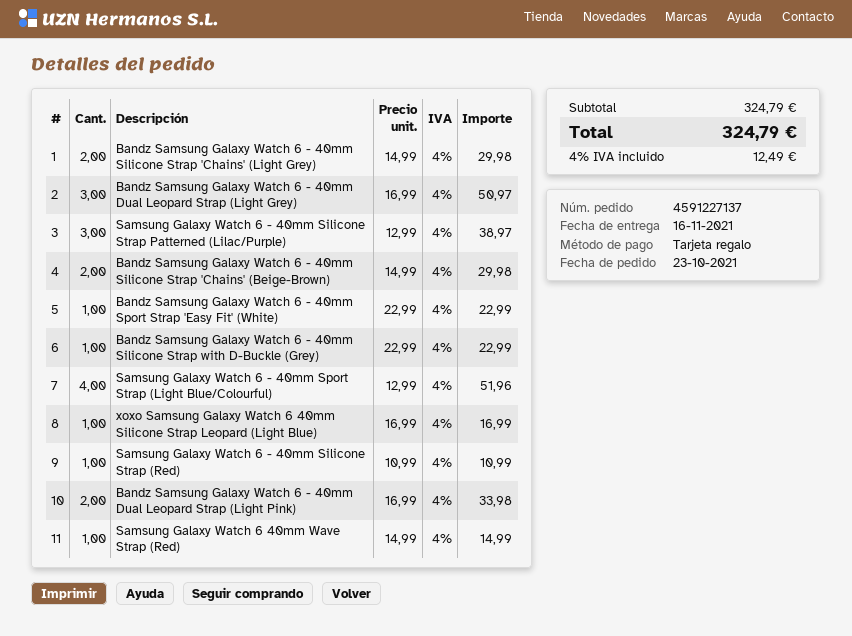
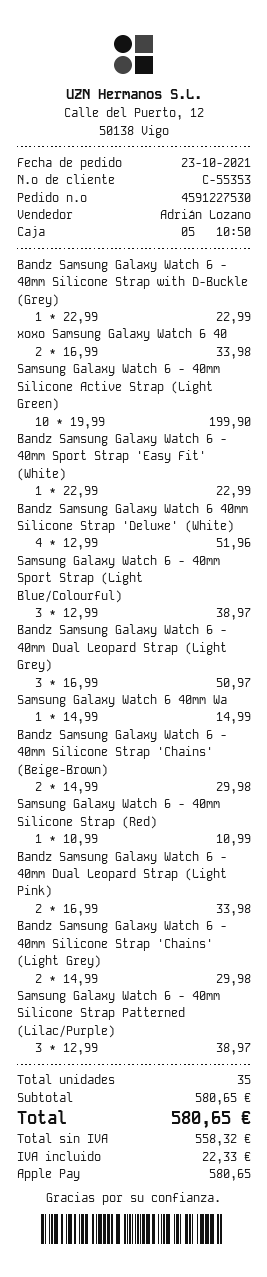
order number: 4591227137 -> 4591227530
payment method: gift card -> Apple Pay
Samsung Galaxy Watch 6 - 40mm Sport Strap (Light Blue/Colourful): 4 x 12.99 = 51.96 -> 3 x 12.99 = 38.97
xoxo Samsung Galaxy Watch 6 40mm Silicone Strap Leopard (Light Blue): 1 x 16.99 = 16.99 -> 2 x 16.99 = 33.98
Samsung Galaxy Watch 6 - 40mm Silicone Active Strap (Light Green): none -> 10 x 19.99 = 199.90
Bandz Samsung Galaxy Watch 6 40mm Silicone Strap 'Deluxe' (White): none -> 4 x 12.99 = 51.96
subtotal: 324.79 -> 580.65
tax: 12.49 -> 22.33
total: 324.79 -> 580.65

